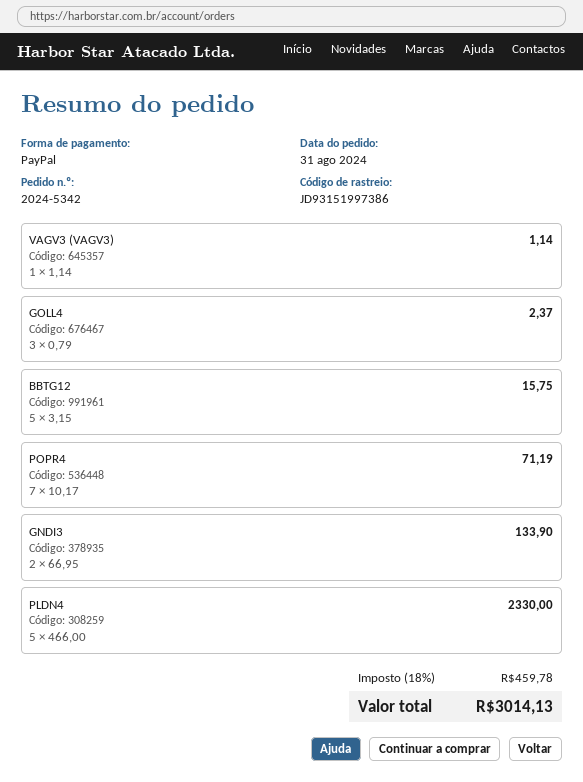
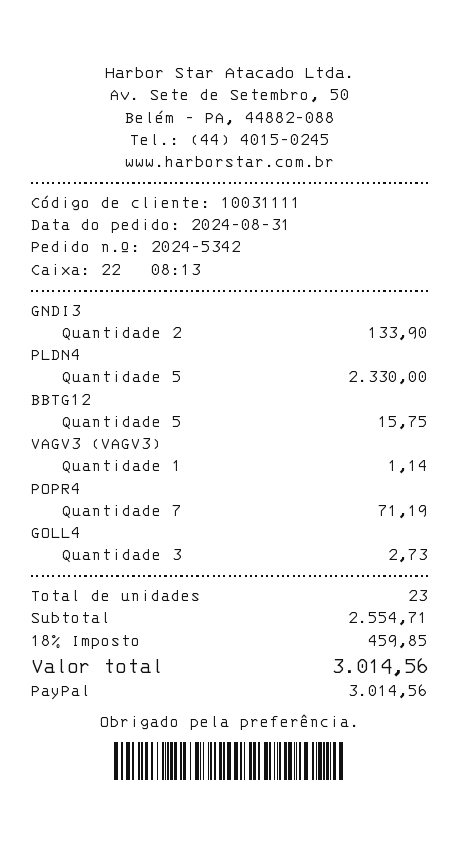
GOLL4: 3 for 2.37 -> 3 for 2.73
tax: 18% = 459.78 -> 18% = 459.85
total: 3014.13 -> 3014.56

